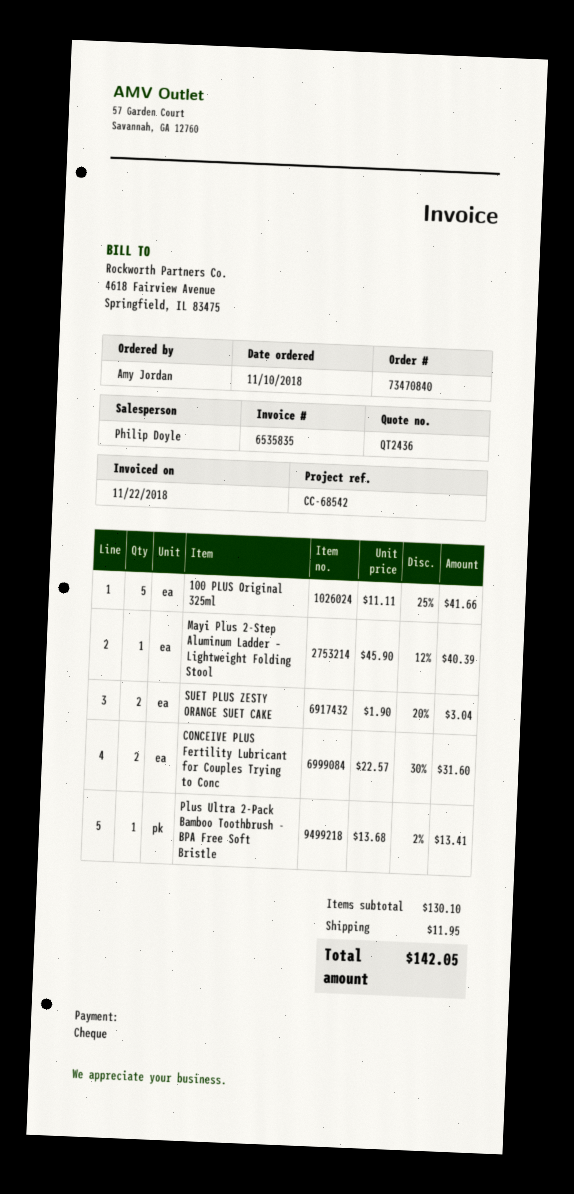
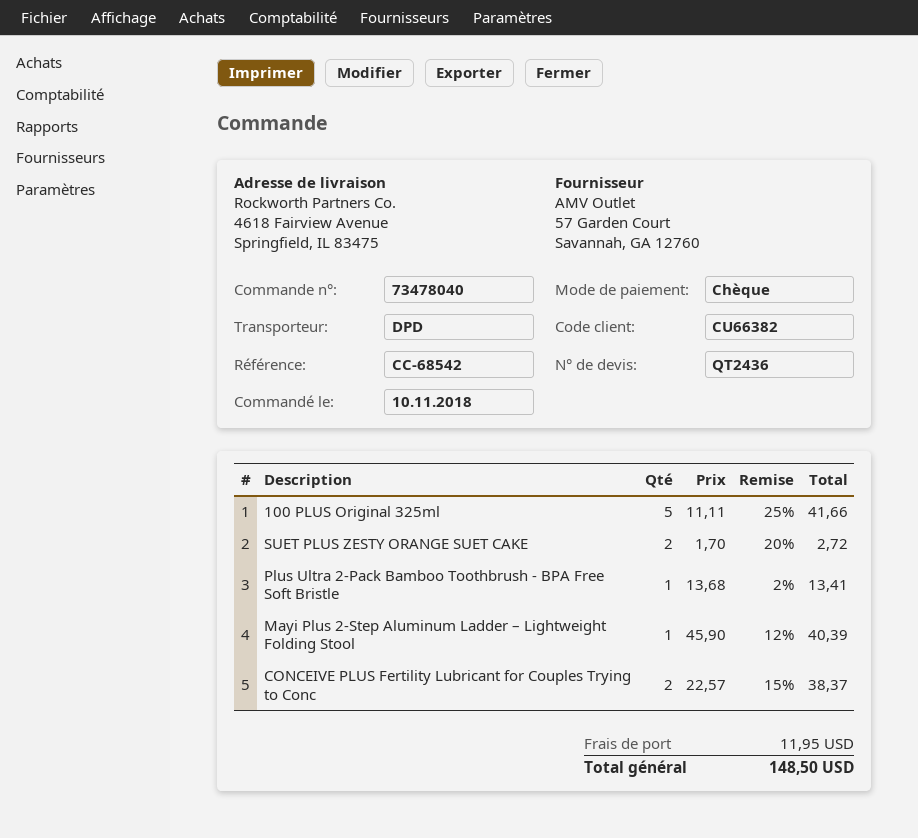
order number: 73470840 -> 73478040
SUET PLUS ZESTY ORANGE SUET CAKE: 2 x 1.90 - 20% = 3.04 -> 2 x 1.70 - 20% = 2.72
CONCEIVE PLUS Fertility Lubricant for Couples Trying to Conc: 2 x 22.57 - 30% = 31.60 -> 2 x 22.57 - 15% = 38.37
total: 142.05 -> 148.50

